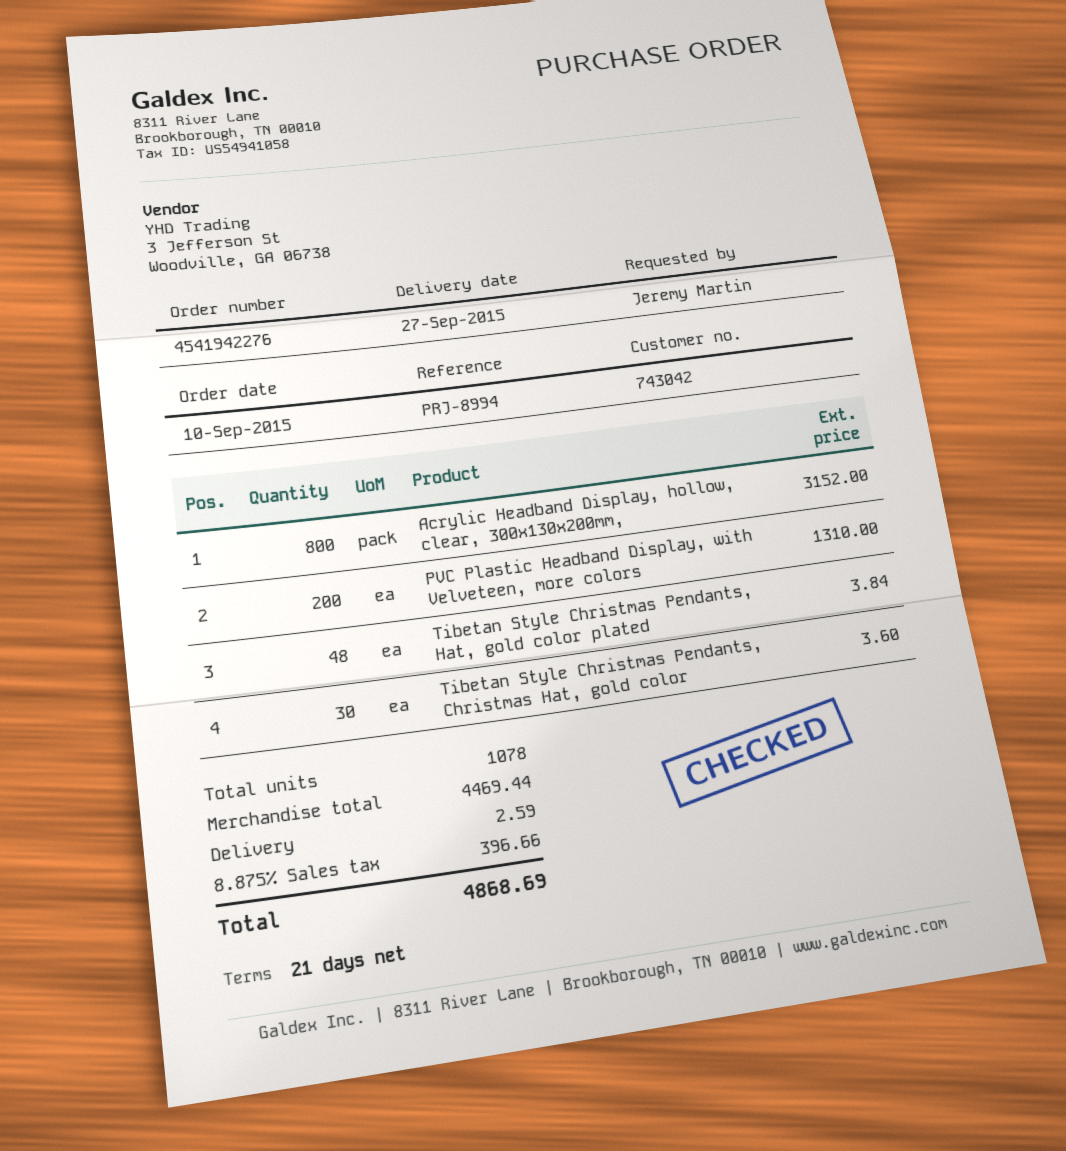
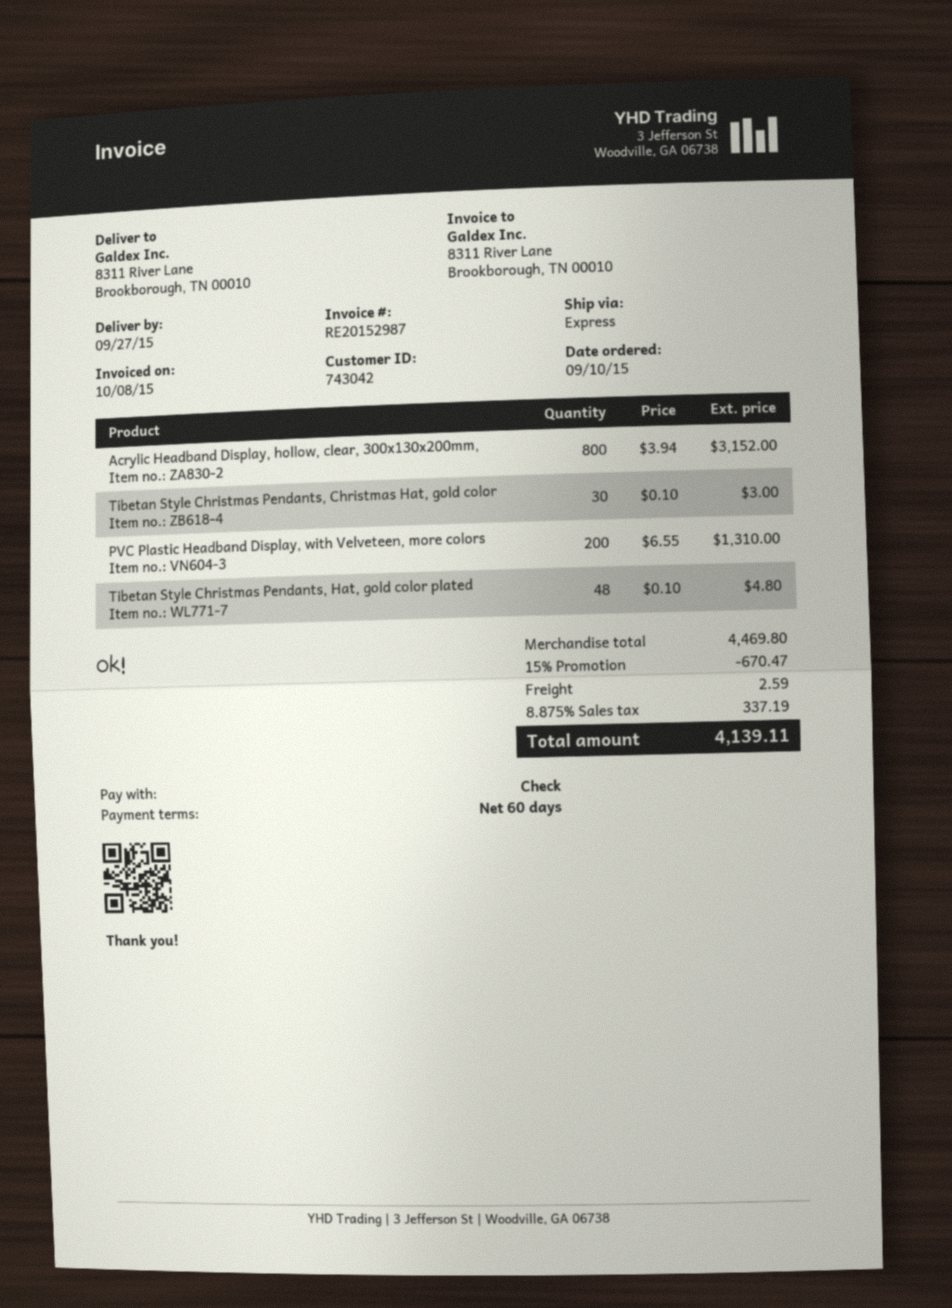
payment terms: 21 days -> 60 days
Tibetan Style Christmas Pendants, Hat, gold color plated: 48 for 3.84 -> 48 for 4.80
Tibetan Style Christmas Pendants, Christmas Hat, gold color: 30 for 3.60 -> 30 for 3.00
subtotal: 4469.44 -> 4469.80
discount: none -> 15% = 670.47
tax: 8.875% = 396.66 -> 8.875% = 337.19
total: 4868.69 -> 4139.11

